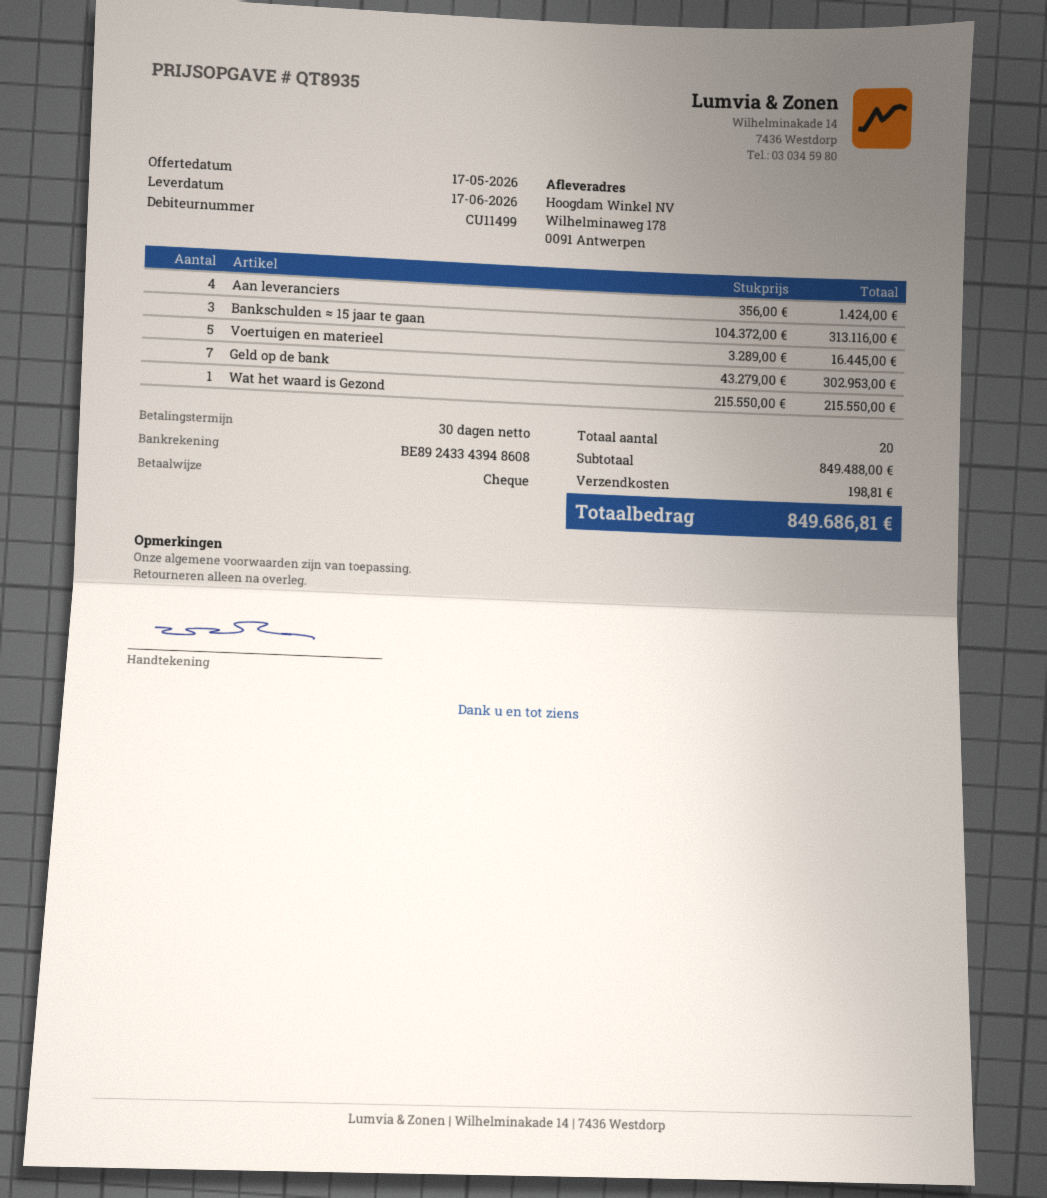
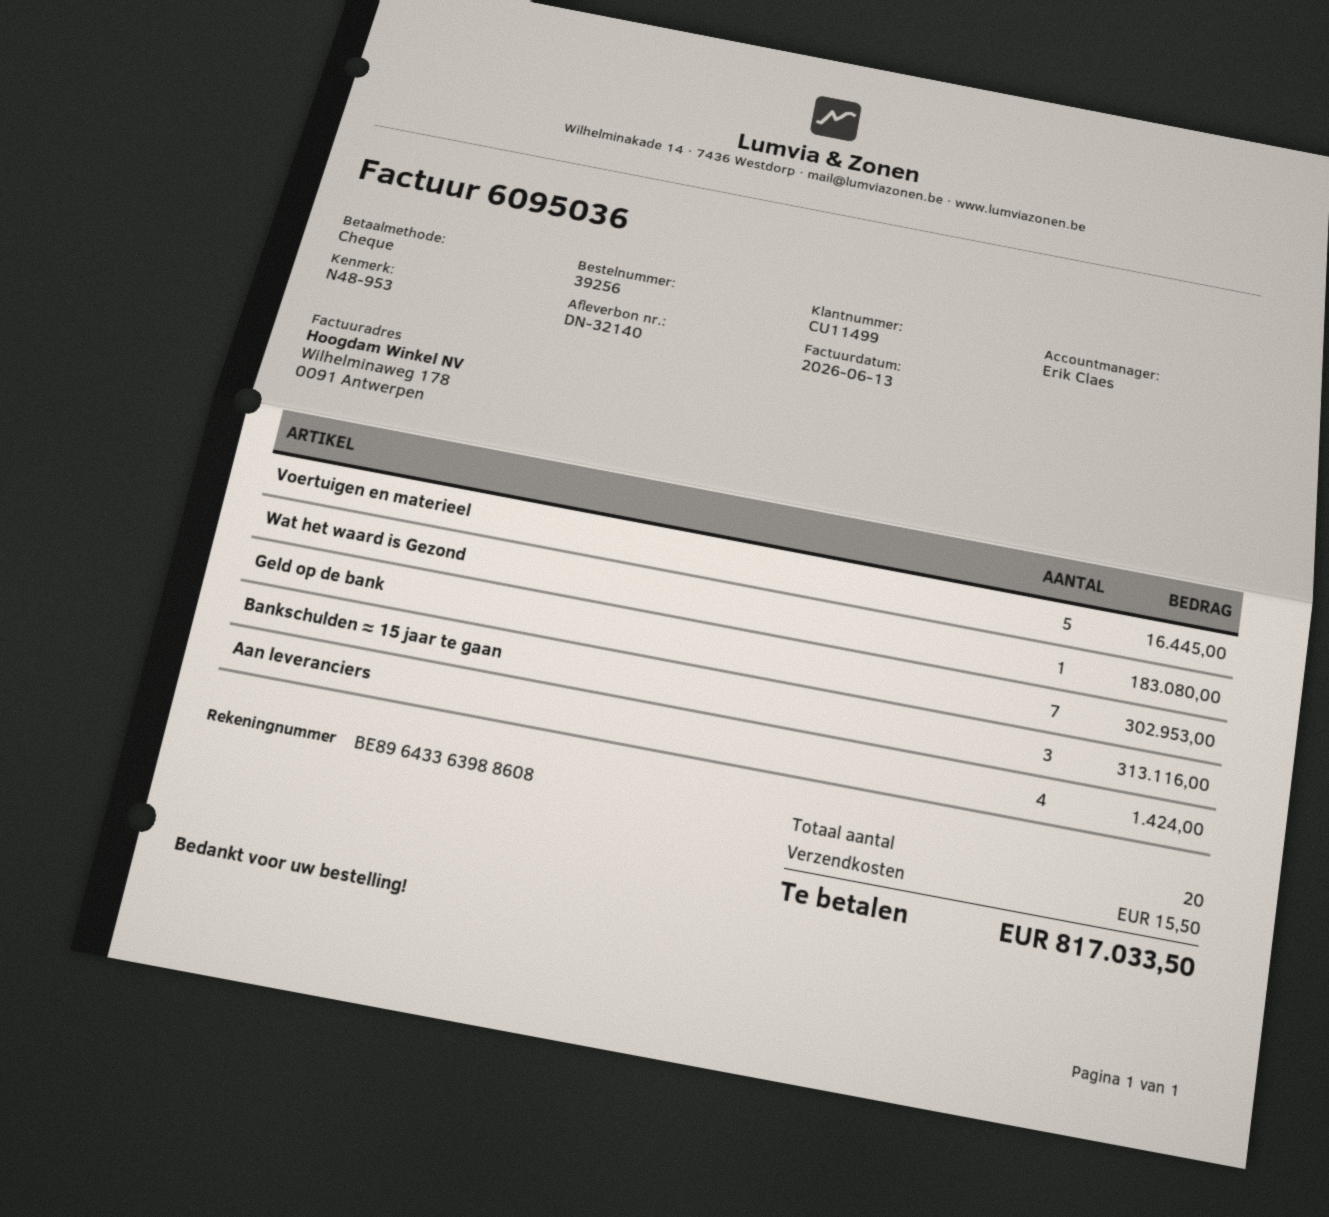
bank account: BE89243343948608 -> BE89643363988608
Wat het waard is Gezond: 1 for 215550.00 -> 1 for 183080.00
shipping: 198.81 -> 15.50
total: 849686.81 -> 817033.50

